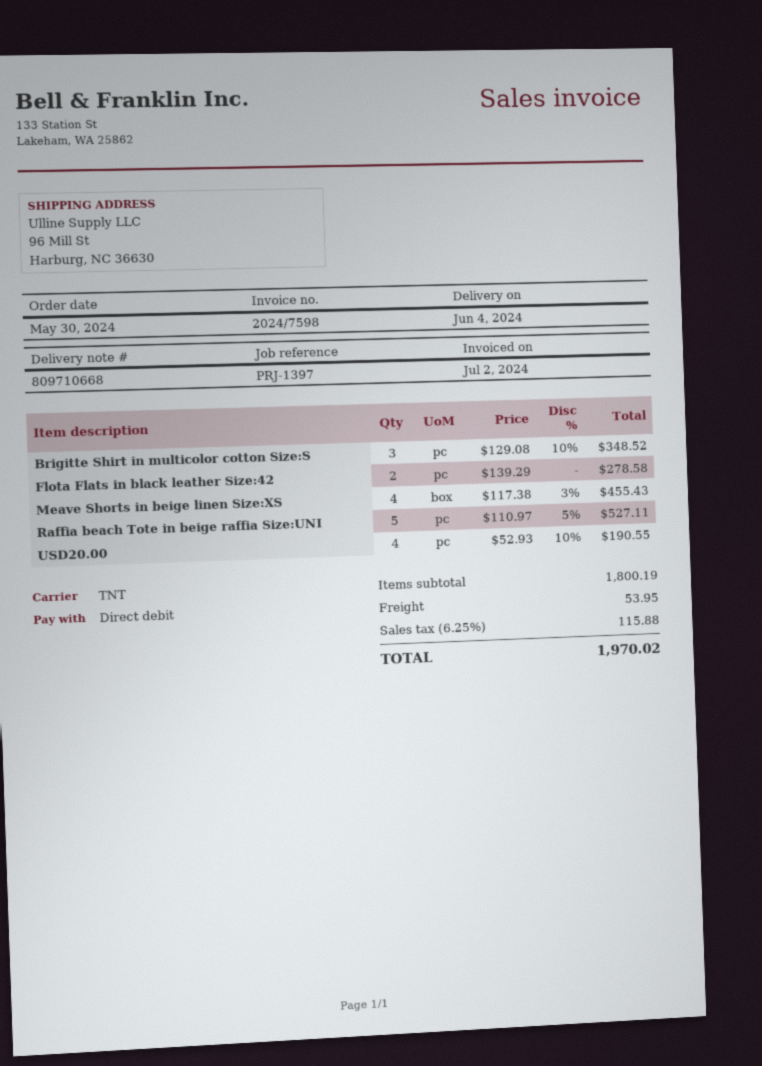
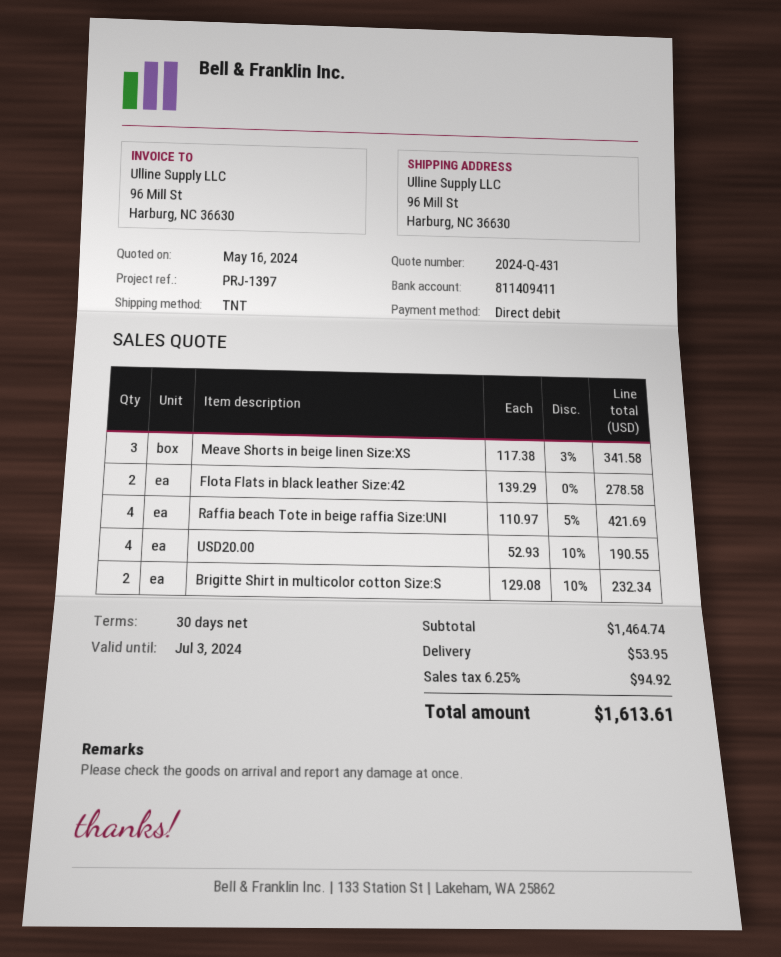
Brigitte Shirt in multicolor cotton Size:S: 3 x 129.08 - 10% = 348.52 -> 2 x 129.08 - 10% = 232.34
Meave Shorts in beige linen Size:XS: 4 x 117.38 - 3% = 455.43 -> 3 x 117.38 - 3% = 341.58
Raffia beach Tote in beige raffia Size:UNI: 5 x 110.97 - 5% = 527.11 -> 4 x 110.97 - 5% = 421.69
subtotal: 1800.19 -> 1464.74
tax: 6.25% = 115.88 -> 6.25% = 94.92
total: 1970.02 -> 1613.61

